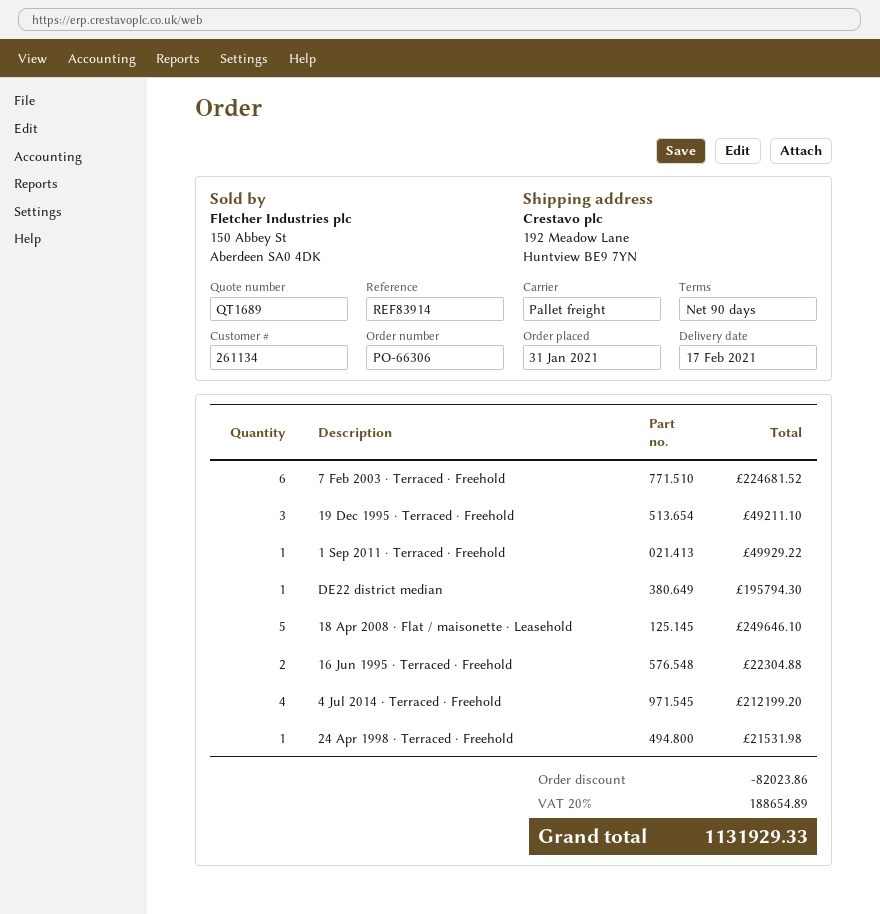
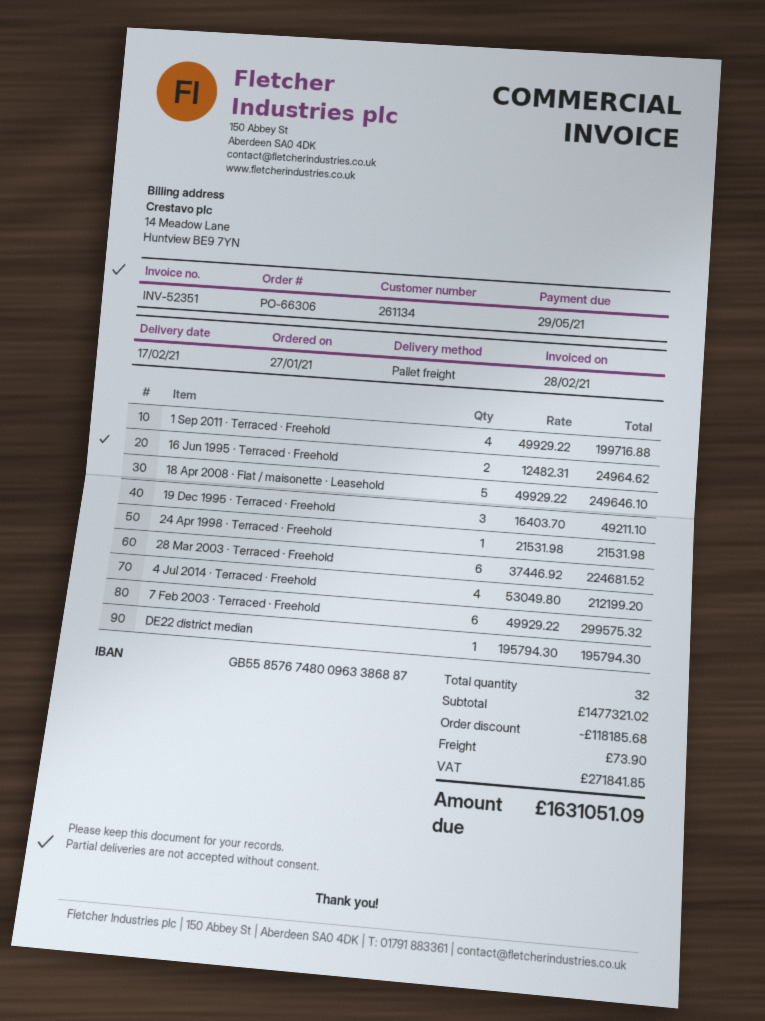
order date: 2021-01-31 -> 2021-01-27
7 Feb 2003 · Terraced · Freehold: 6 for 224681.52 -> 6 for 299575.32
1 Sep 2011 · Terraced · Freehold: 1 for 49929.22 -> 4 for 199716.88
16 Jun 1995 · Terraced · Freehold: 2 for 22304.88 -> 2 for 24964.62
28 Mar 2003 · Terraced · Freehold: none -> 6 for 224681.52
discount: 82023.86 -> 118185.68
shipping: none -> 73.90
tax: 188654.89 -> 271841.85
total: 1131929.33 -> 1631051.09

